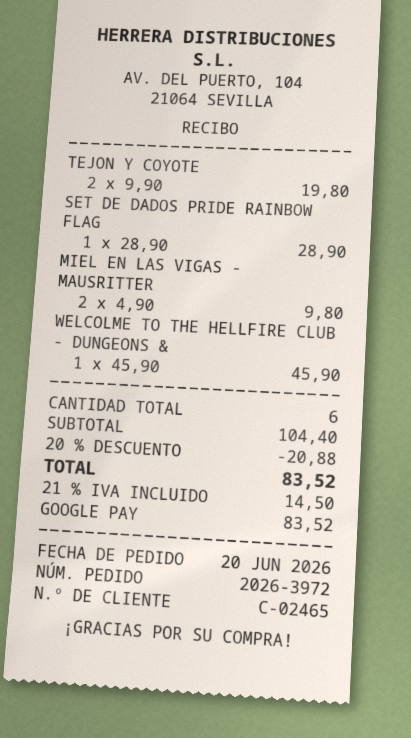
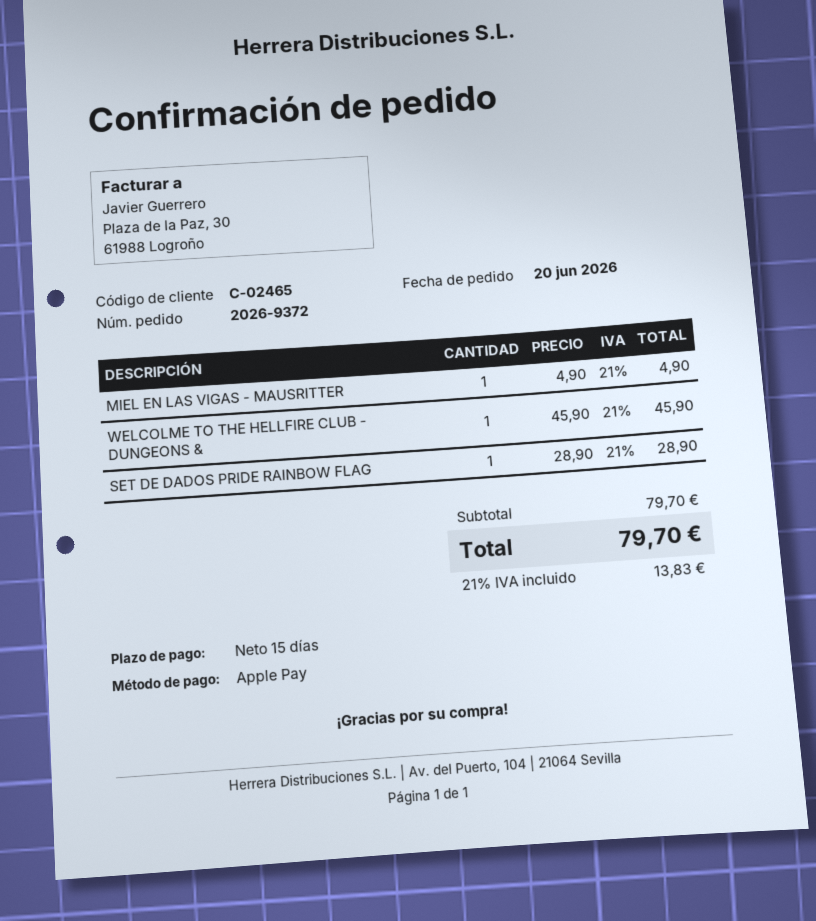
order number: 2026-3972 -> 2026-9372
payment method: Google Pay -> Apple Pay
TEJON Y COYOTE: 2 x 9.90 = 19.80 -> none
MIEL EN LAS VIGAS - MAUSRITTER: 2 x 4.90 = 9.80 -> 1 x 4.90 = 4.90
subtotal: 104.40 -> 79.70
discount: 20% = 20.88 -> none
tax: 21% = 14.50 -> 21% = 13.83
total: 83.52 -> 79.70

